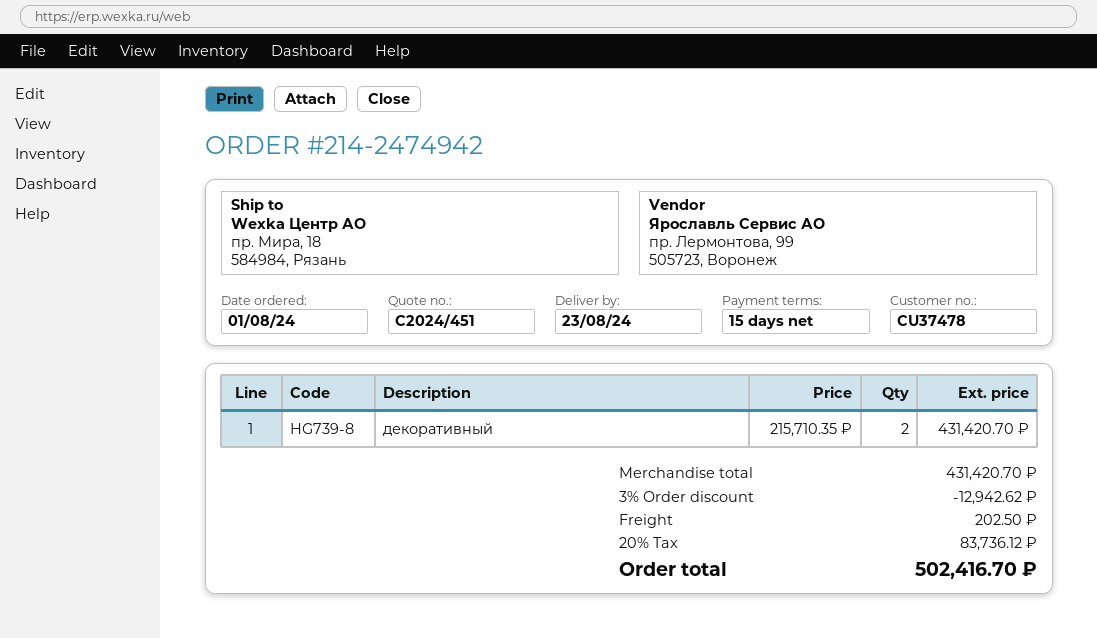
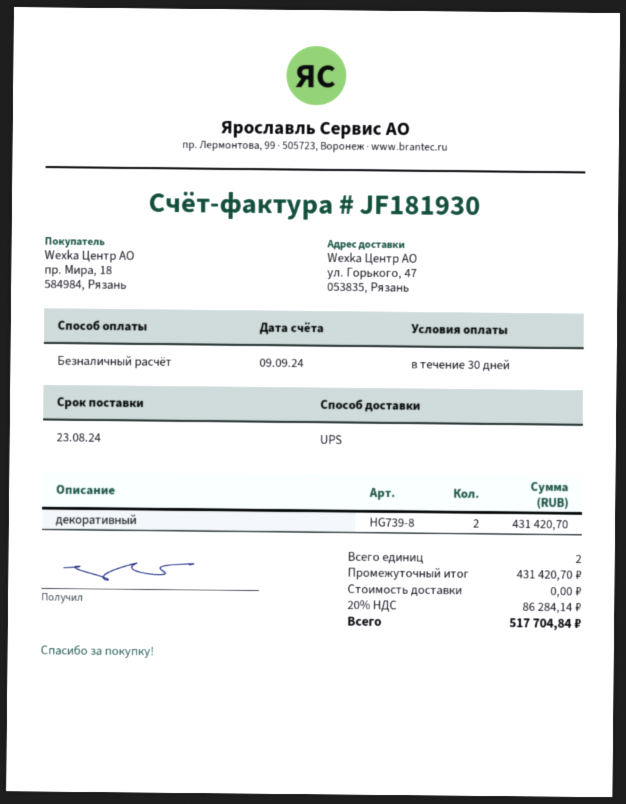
payment terms: 15 days -> 30 days
ship to: пр. Мира, 18, 584984, Рязань -> ул. Горького, 47, 053835, Рязань
discount: 3% = 12942.62 -> none
shipping: 202.50 -> 0.00
tax: 20% = 83736.12 -> 20% = 86284.14
total: 502416.70 -> 517704.84

